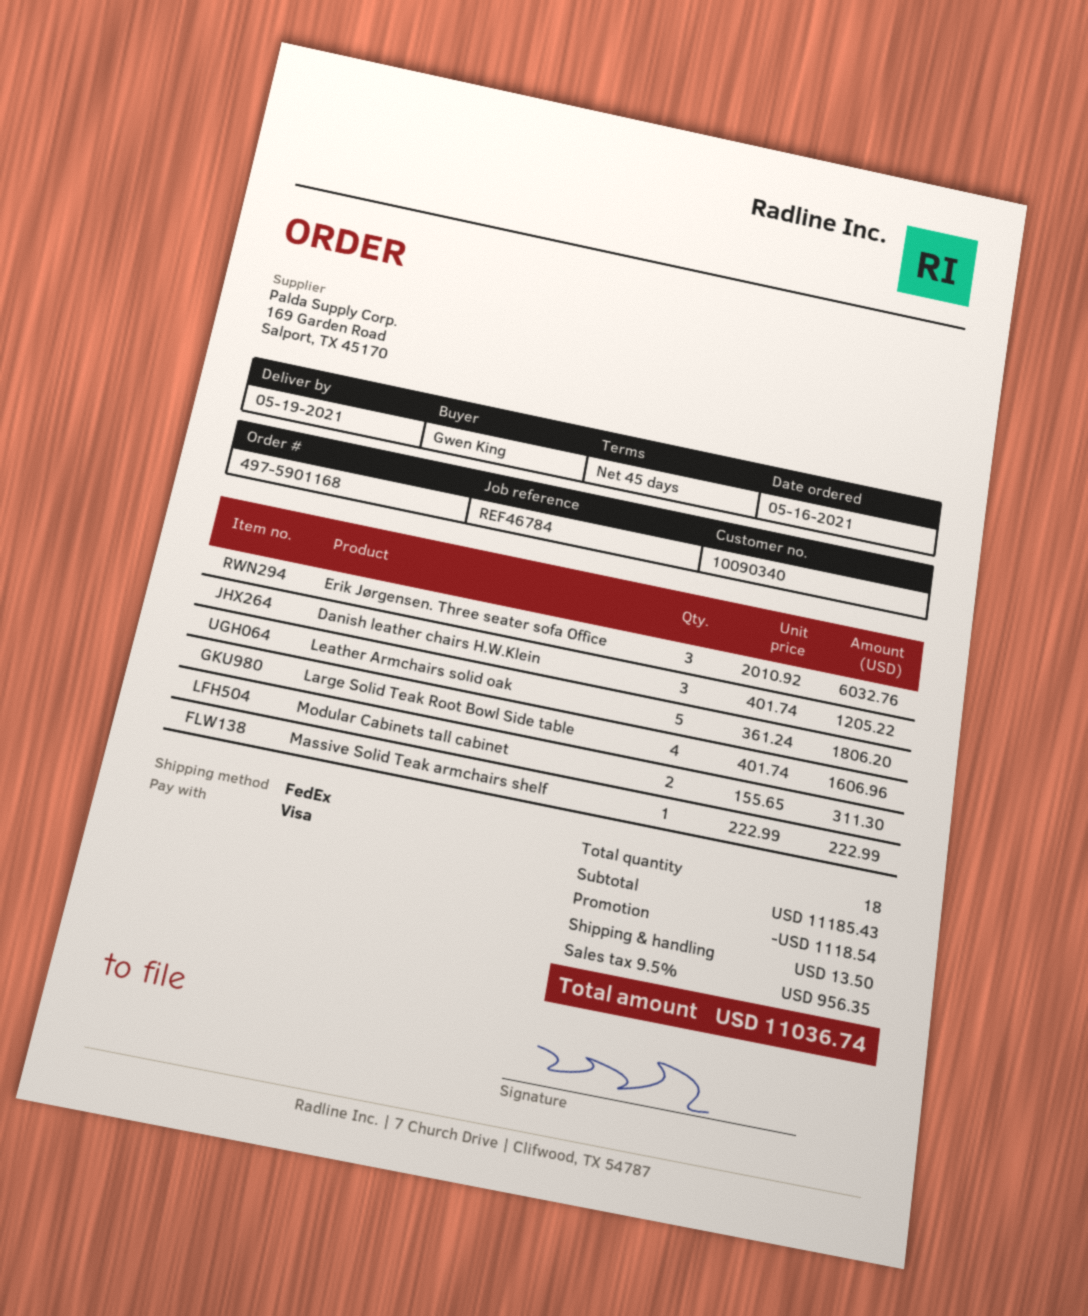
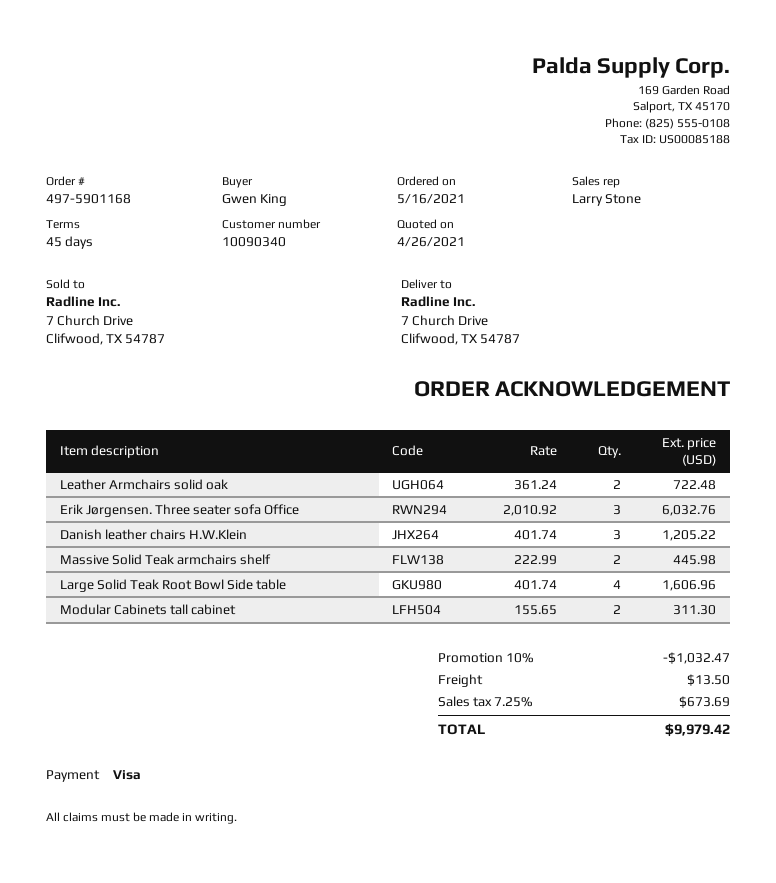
Leather Armchairs solid oak: 5 x 361.24 = 1806.20 -> 2 x 361.24 = 722.48
Massive Solid Teak armchairs shelf: 1 x 222.99 = 222.99 -> 2 x 222.99 = 445.98
discount: 1118.54 -> 1032.47
tax: 9.5% = 956.35 -> 7.25% = 673.69
total: 11036.74 -> 9979.42

